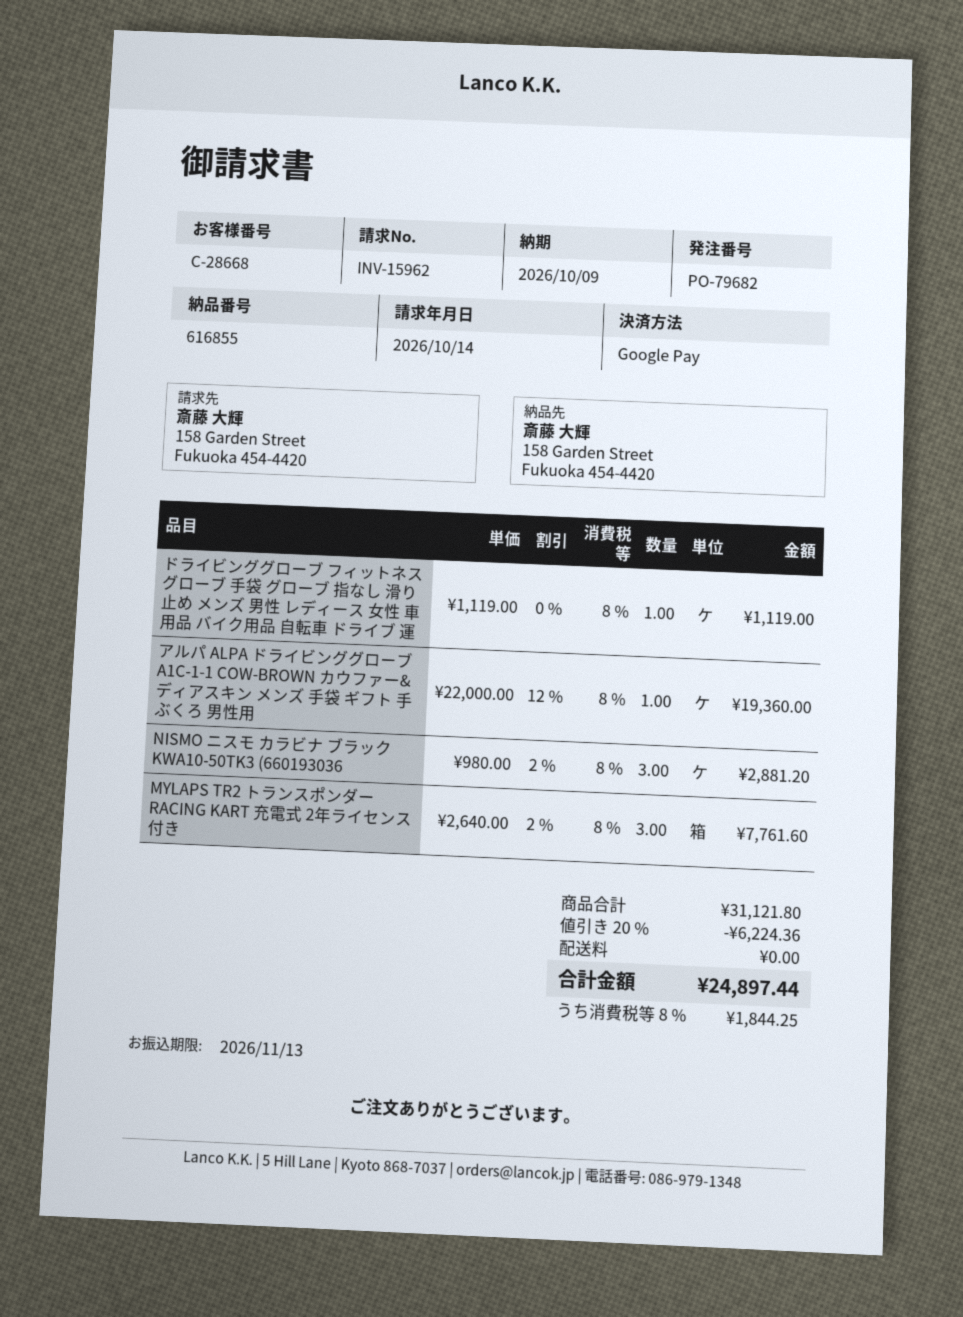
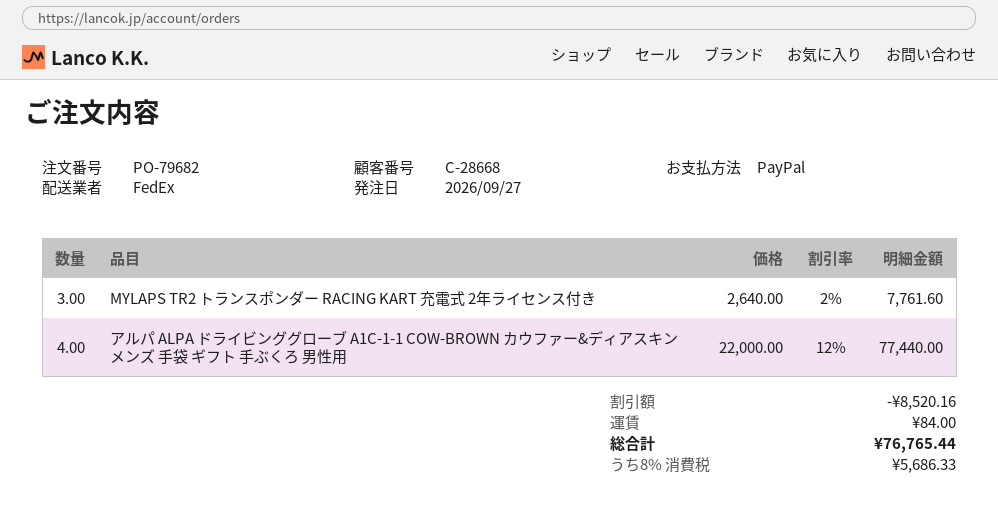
payment method: Google Pay -> PayPal
ドライビンググローブ フィットネスグローブ 手袋 グローブ 指なし 滑り止め メンズ 男性 レディース 女性 車用品 バイク用品 自転車 ドライブ 運: 1 x 1119.00 = 1119.00 -> none
アルパ ALPA ドライビンググローブ A1C-1-1 COW-BROWN カウファー&ディアスキン メンズ 手袋 ギフト 手ぶくろ 男性用: 1 x 22000.00 - 12% = 19360.00 -> 4 x 22000.00 - 12% = 77440.00
NISMO ニスモ カラビナ ブラック KWA10-50TK3 (660193036: 3 x 980.00 - 2% = 2881.20 -> none
discount: 6224.36 -> 8520.16
shipping: 0.00 -> 84.00
tax: 8% = 1844.25 -> 8% = 5686.33
total: 24897.44 -> 76765.44

